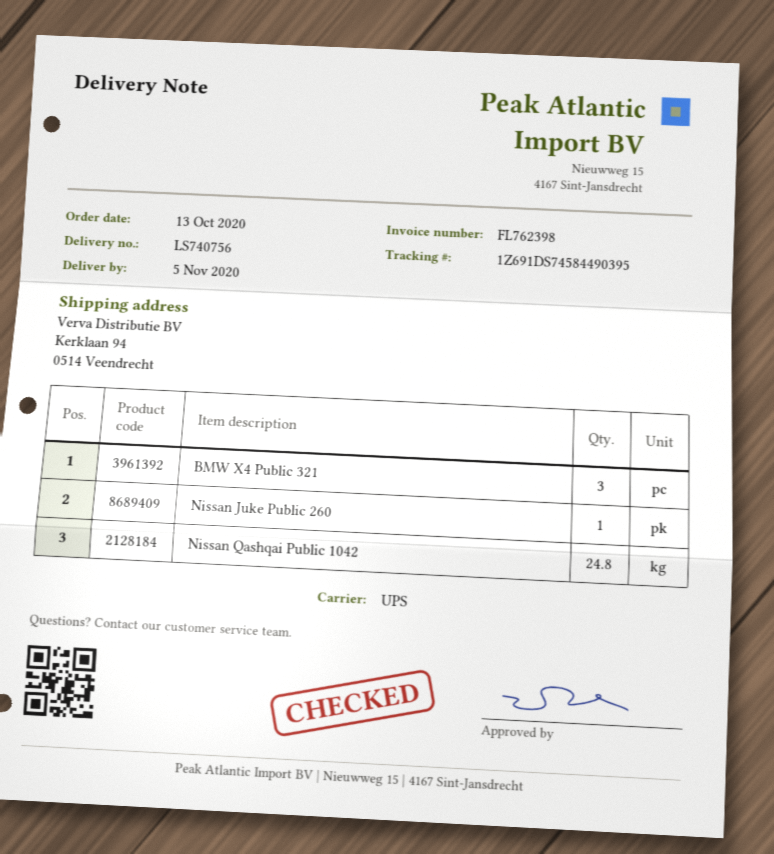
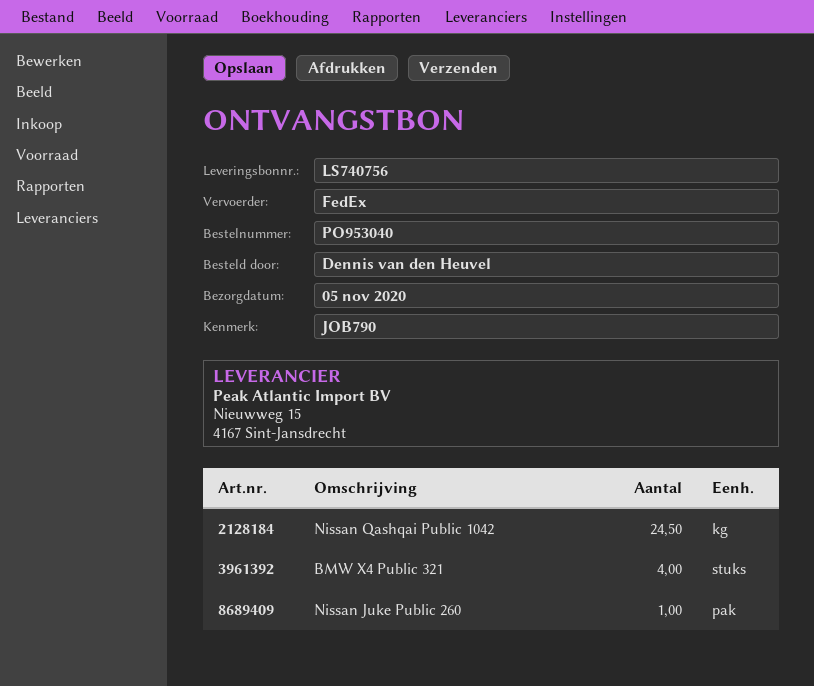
shipping method: UPS -> FedEx
BMW X4 Public 321: 3 -> 4
Nissan Qashqai Public 1042: 24.8 -> 24.5

